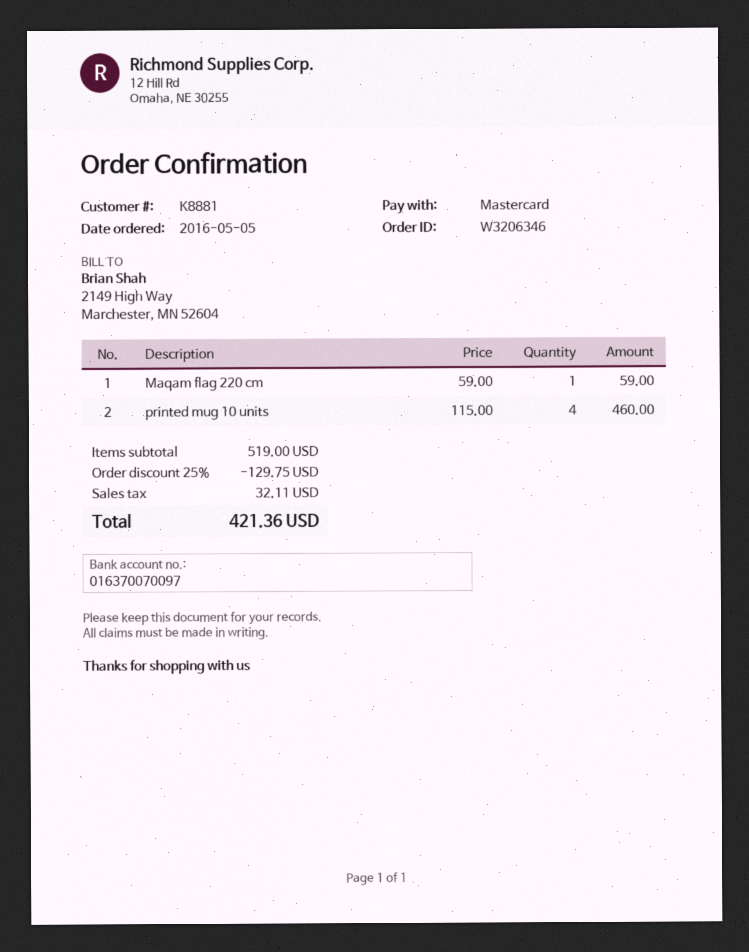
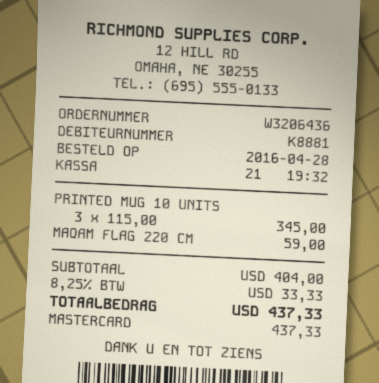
order number: W3206346 -> W3206436
order date: 2016-05-05 -> 2016-04-28
printed mug 10 units: 4 x 115.00 = 460.00 -> 3 x 115.00 = 345.00
subtotal: 519.00 -> 404.00
discount: 25% = 129.75 -> none
tax: 32.11 -> 33.33
total: 421.36 -> 437.33

